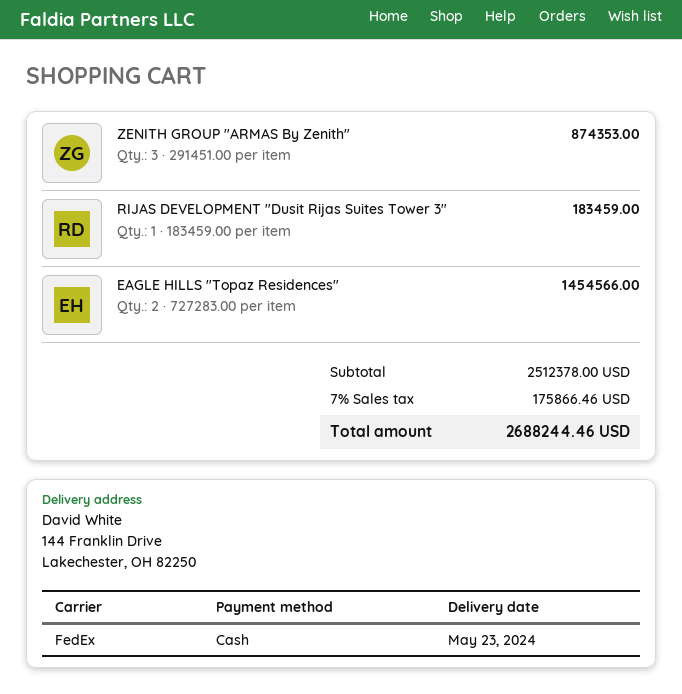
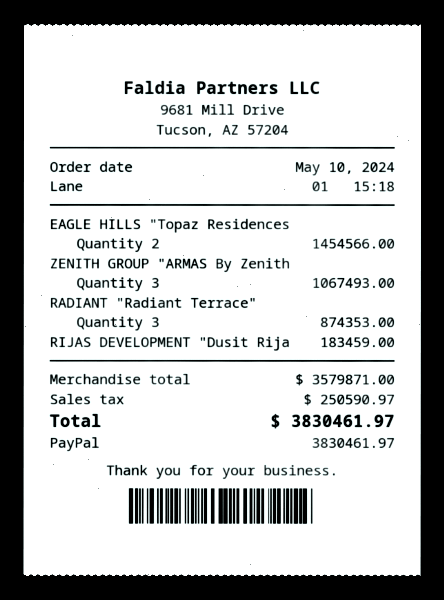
payment method: cash -> PayPal
ZENITH GROUP "ARMAS By Zenith": 3 for 874353.00 -> 3 for 1067493.00
RADIANT "Radiant Terrace": none -> 3 for 874353.00
subtotal: 2512378.00 -> 3579871.00
tax: 175866.46 -> 250590.97
total: 2688244.46 -> 3830461.97

